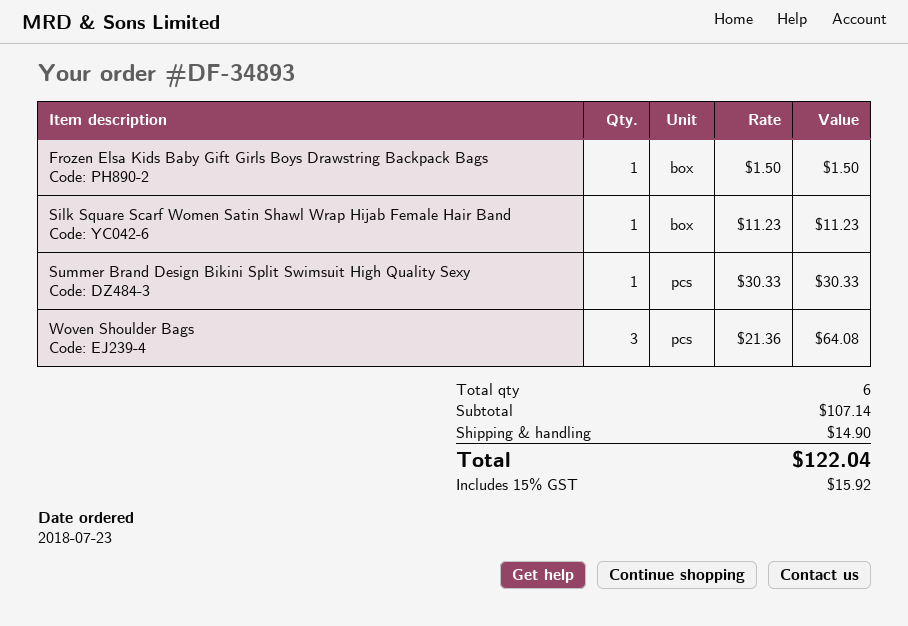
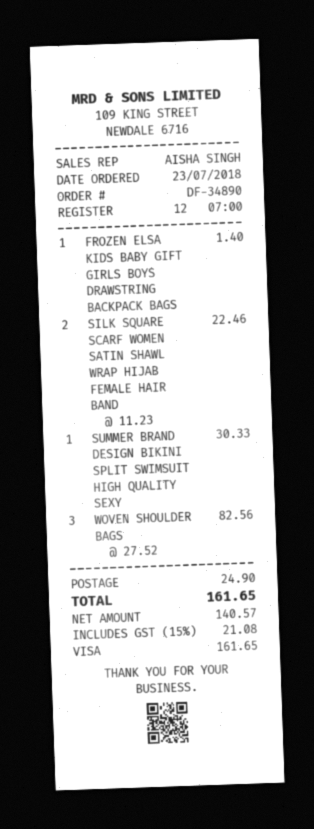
order number: DF-34893 -> DF-34890
Frozen Elsa Kids Baby Gift Girls Boys Drawstring Backpack Bags: 1 x 1.50 = 1.50 -> 1 x 1.40 = 1.40
Silk Square Scarf Women Satin Shawl Wrap Hijab Female Hair Band: 1 x 11.23 = 11.23 -> 2 x 11.23 = 22.46
Woven Shoulder Bags: 3 x 21.36 = 64.08 -> 3 x 27.52 = 82.56
shipping: 14.90 -> 24.90
tax: 15% = 15.92 -> 15% = 21.08
total: 122.04 -> 161.65

